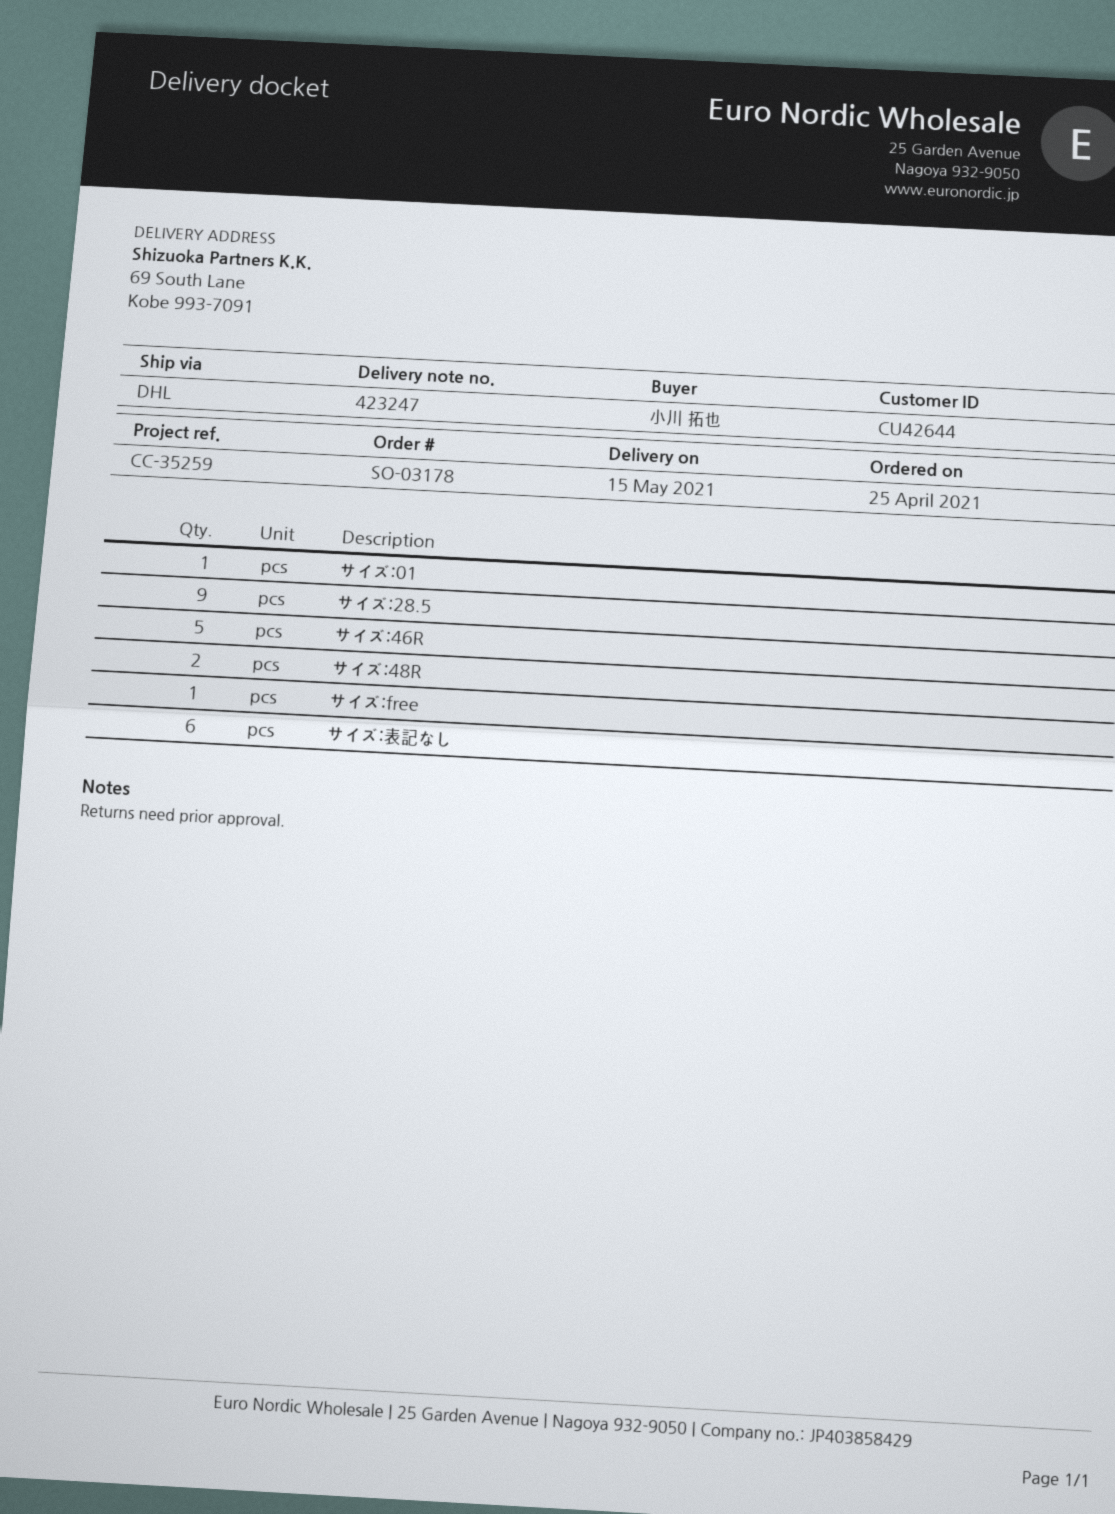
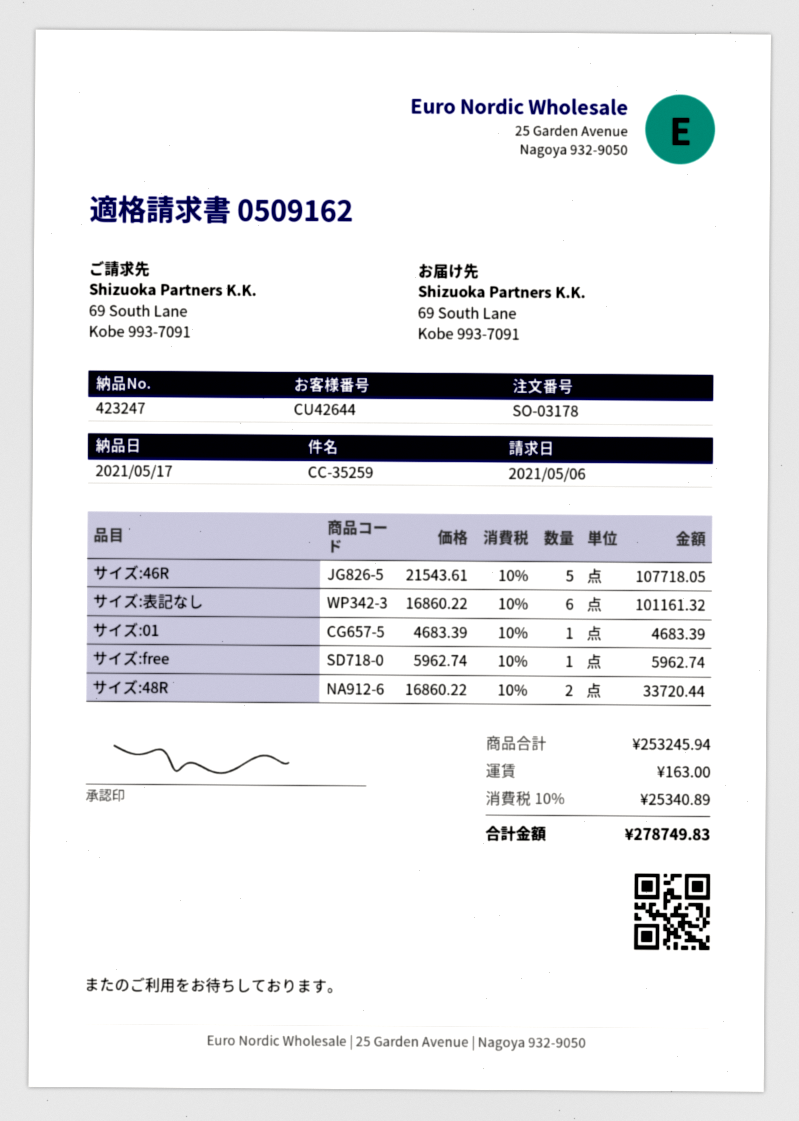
delivery date: 2021-05-15 -> 2021-05-17
サイズ:28.5: 9 -> none

